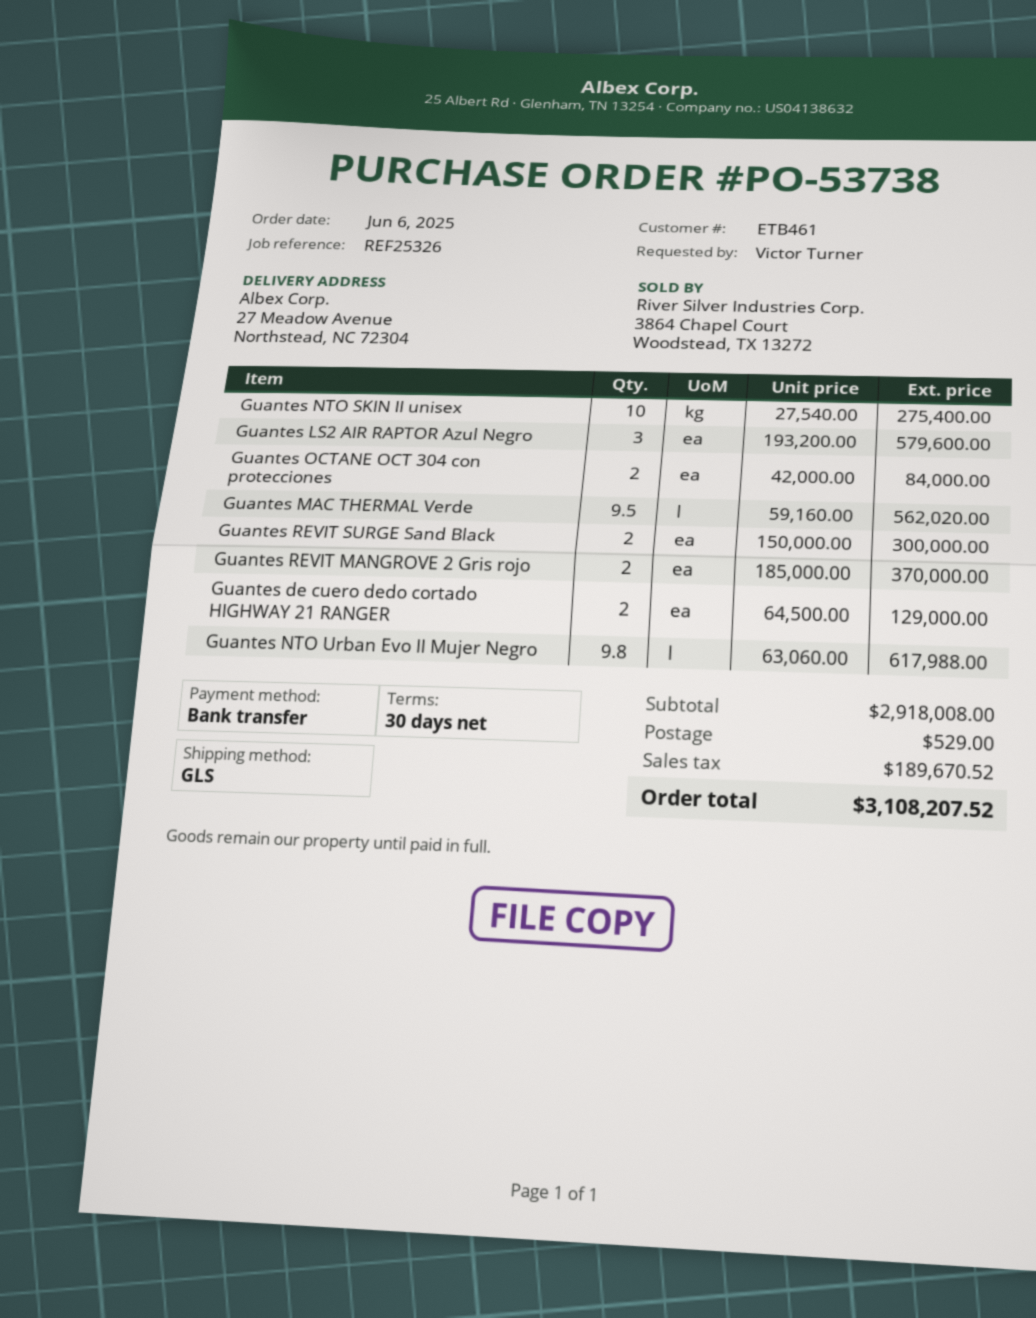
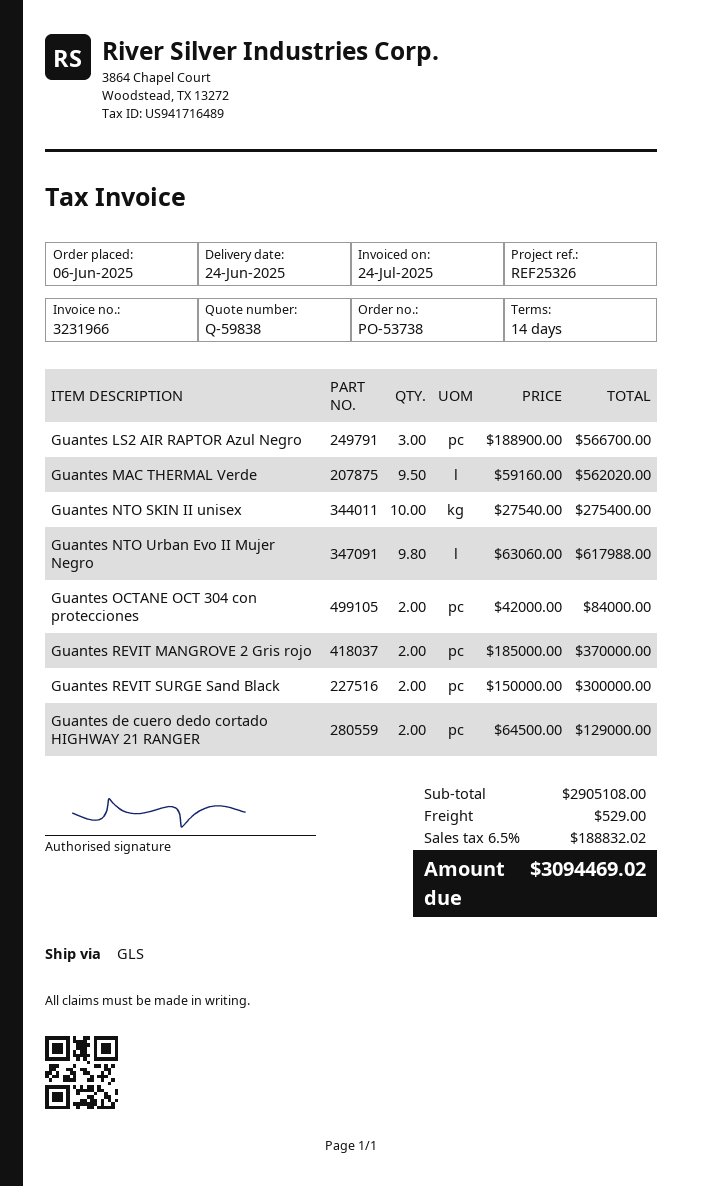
payment terms: 30 days -> 14 days
Guantes LS2 AIR RAPTOR Azul Negro: 3 x 193200.00 = 579600.00 -> 3 x 188900.00 = 566700.00
subtotal: 2918008.00 -> 2905108.00
tax: 189670.52 -> 188832.02
total: 3108207.52 -> 3094469.02

